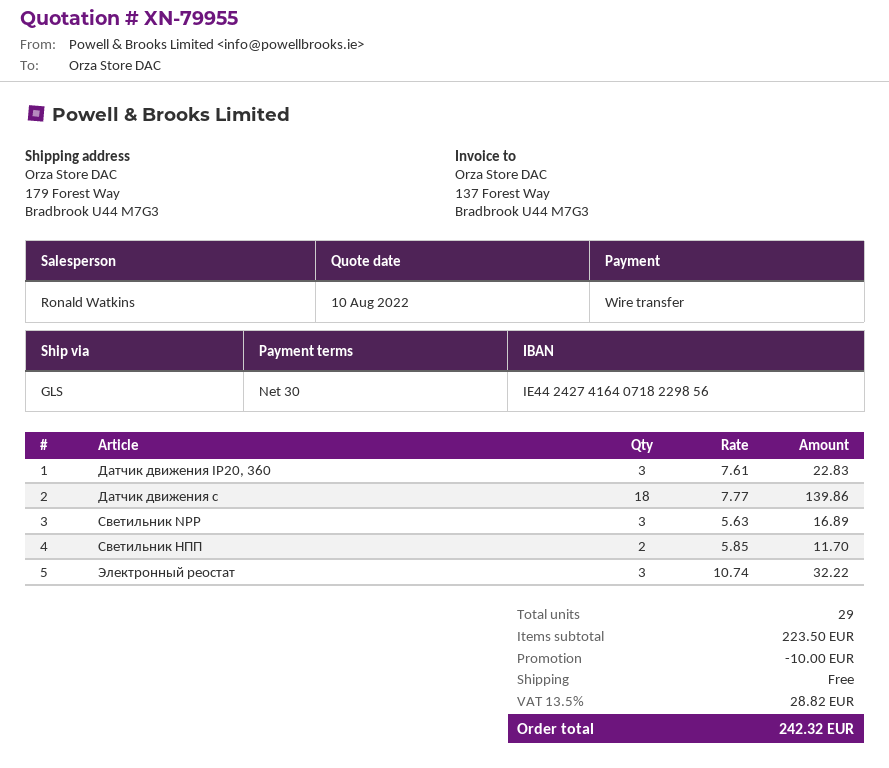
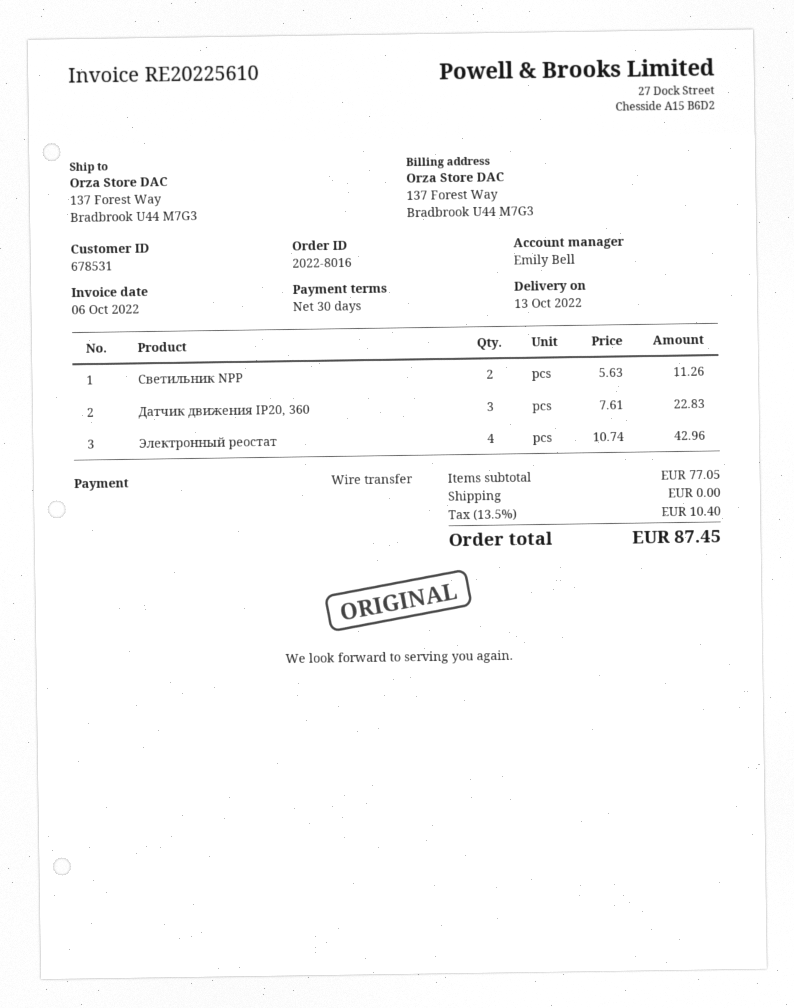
sales rep: Ronald Watkins -> Emily Bell
ship to: 179 Forest Way, Bradbrook U44 M7G3 -> 137 Forest Way, Bradbrook U44 M7G3
Датчик движения с: 18 x 7.77 = 139.86 -> none
Светильник NPP: 3 x 5.63 = 16.89 -> 2 x 5.63 = 11.26
Светильник НПП: 2 x 5.85 = 11.70 -> none
Электронный реостат: 3 x 10.74 = 32.22 -> 4 x 10.74 = 42.96
subtotal: 223.50 -> 77.05
discount: 10.00 -> none
tax: 13.5% = 28.82 -> 13.5% = 10.40
total: 242.32 -> 87.45

